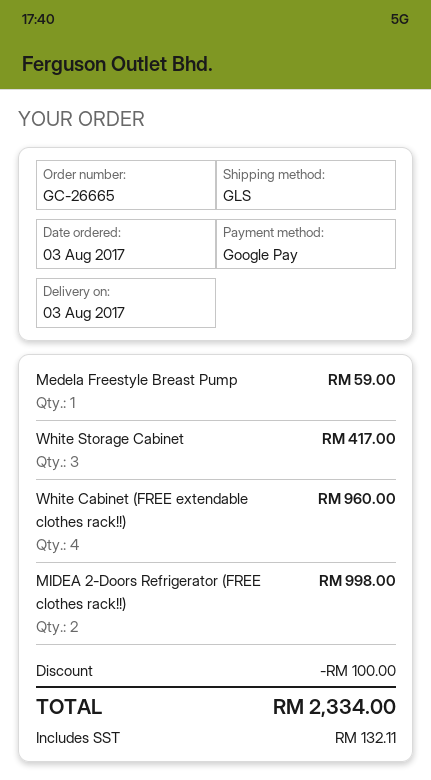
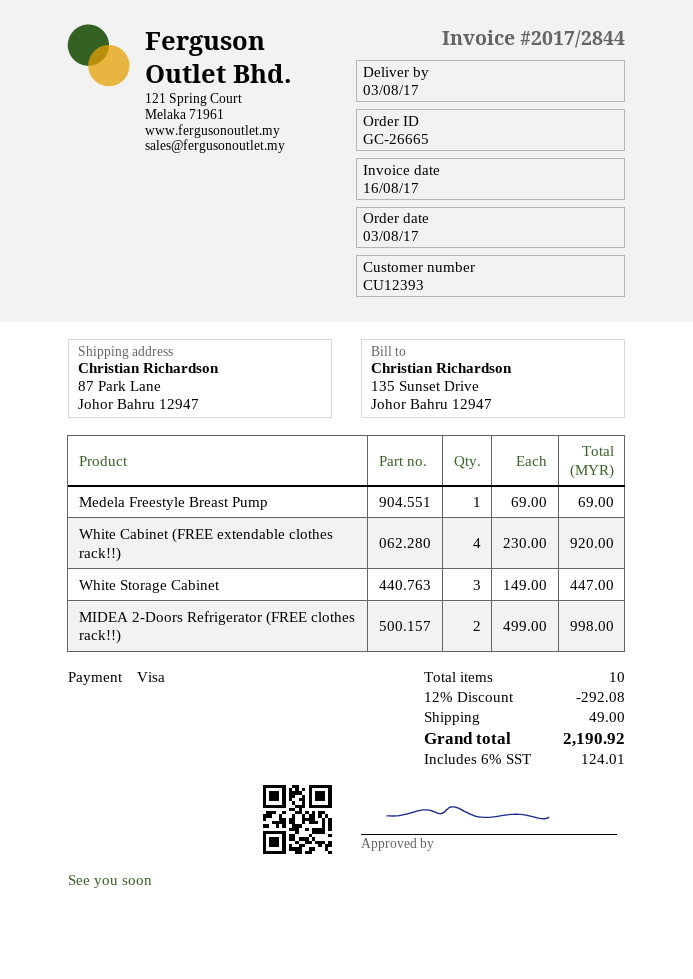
payment method: Google Pay -> Visa
Medela Freestyle Breast Pump: 1 for 59.00 -> 1 for 69.00
White Storage Cabinet: 3 for 417.00 -> 3 for 447.00
White Cabinet (FREE extendable clothes rack!!): 4 for 960.00 -> 4 for 920.00
discount: 100.00 -> 292.08
shipping: none -> 49.00
tax: 132.11 -> 124.01
total: 2334.00 -> 2190.92

